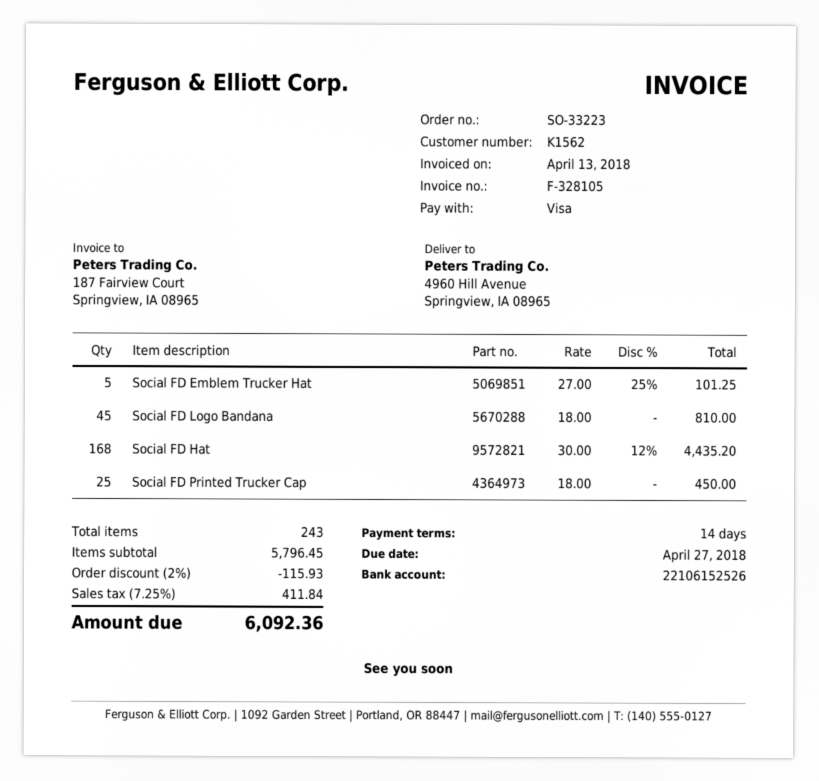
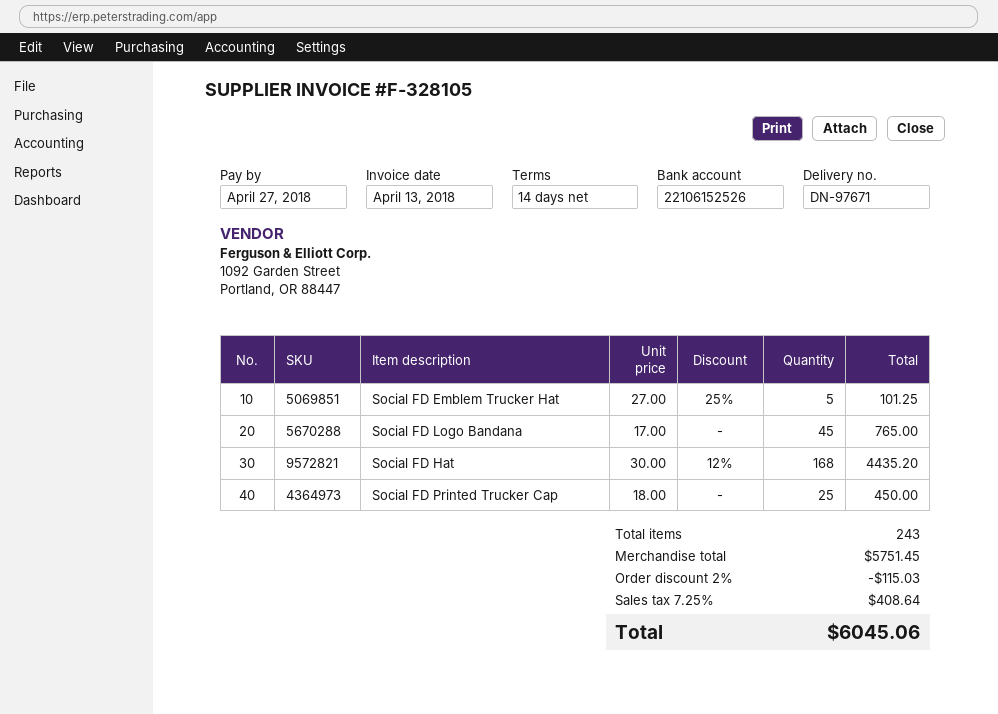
Social FD Logo Bandana: 45 x 18.00 = 810.00 -> 45 x 17.00 = 765.00
subtotal: 5796.45 -> 5751.45
discount: 2% = 115.93 -> 2% = 115.03
tax: 7.25% = 411.84 -> 7.25% = 408.64
total: 6092.36 -> 6045.06

